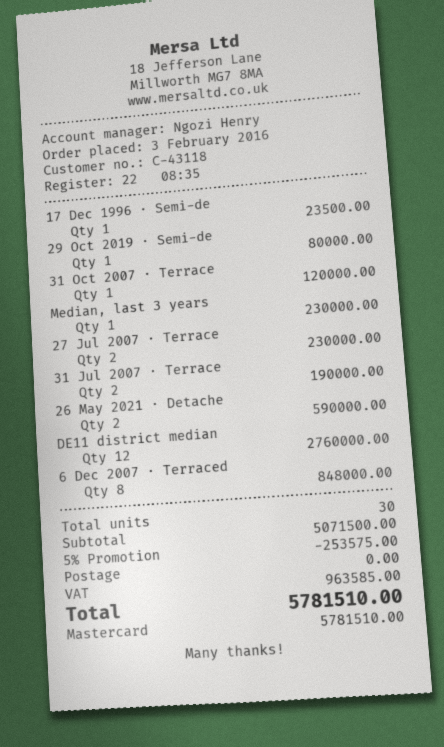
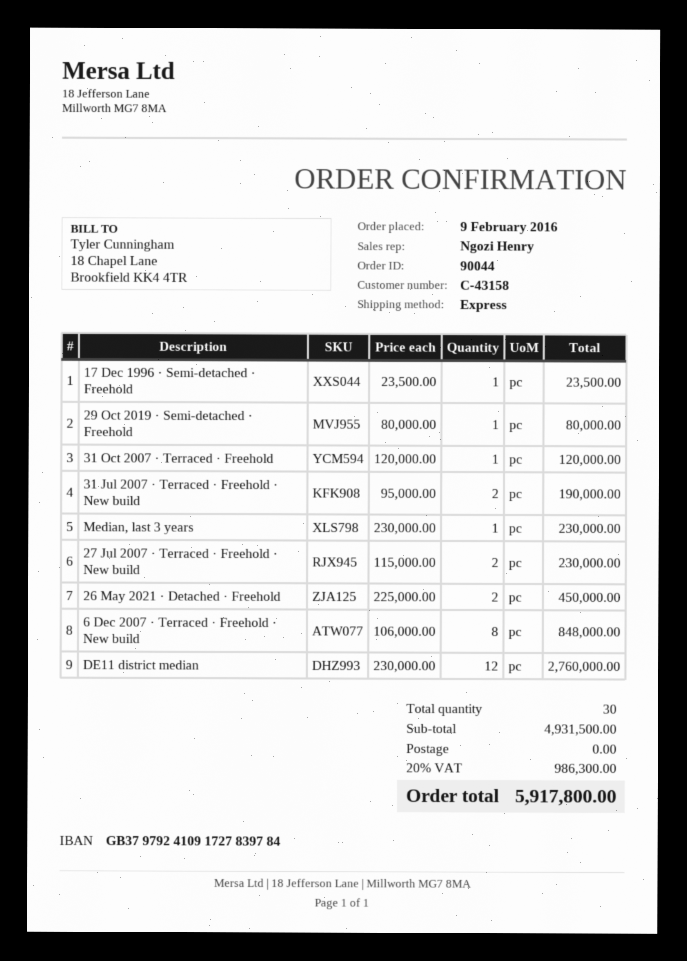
order date: 2016-02-03 -> 2016-02-09
customer number: C-43118 -> C-43158
26 May 2021 · Detache: 2 for 590000.00 -> 2 for 450000.00
subtotal: 5071500.00 -> 4931500.00
discount: 5% = 253575.00 -> none
tax: 963585.00 -> 986300.00
total: 5781510.00 -> 5917800.00

